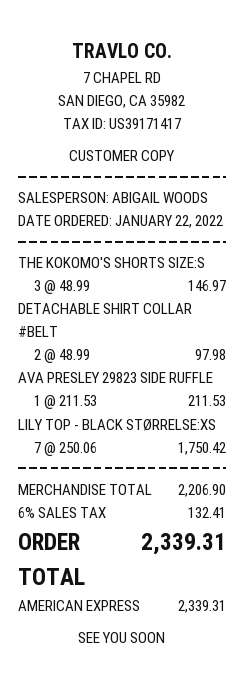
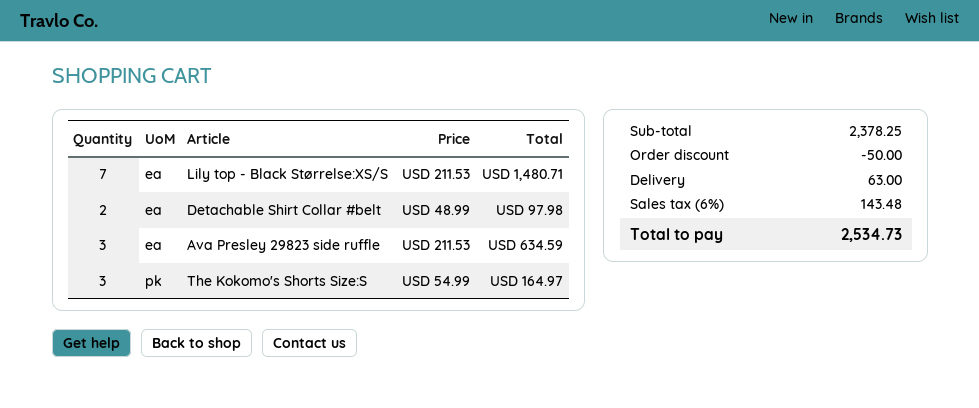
THE KOKOMO'S SHORTS SIZE:S: 3 x 48.99 = 146.97 -> 3 x 54.99 = 164.97
AVA PRESLEY 29823 SIDE RUFFLE: 1 x 211.53 = 211.53 -> 3 x 211.53 = 634.59
LILY TOP - BLACK STØRRELSE:XS: 7 x 250.06 = 1750.42 -> 7 x 211.53 = 1480.71
subtotal: 2206.90 -> 2378.25
discount: none -> 50.00
shipping: none -> 63.00
tax: 6% = 132.41 -> 6% = 143.48
total: 2339.31 -> 2534.73

